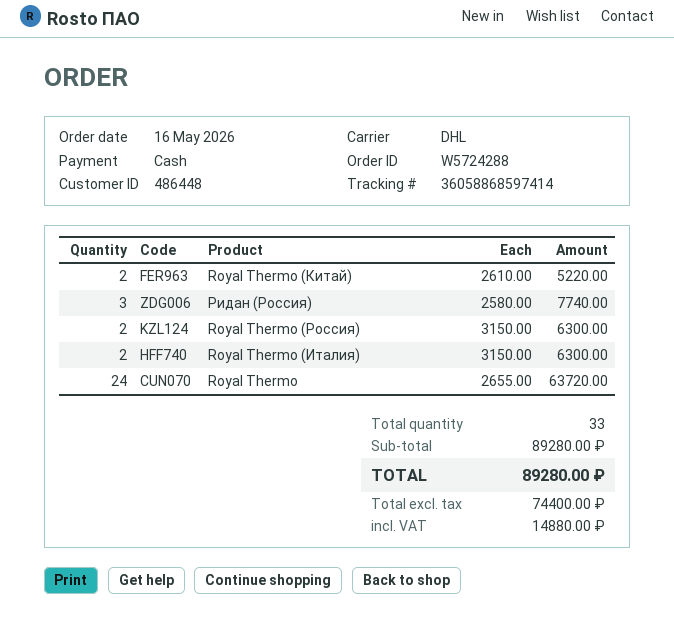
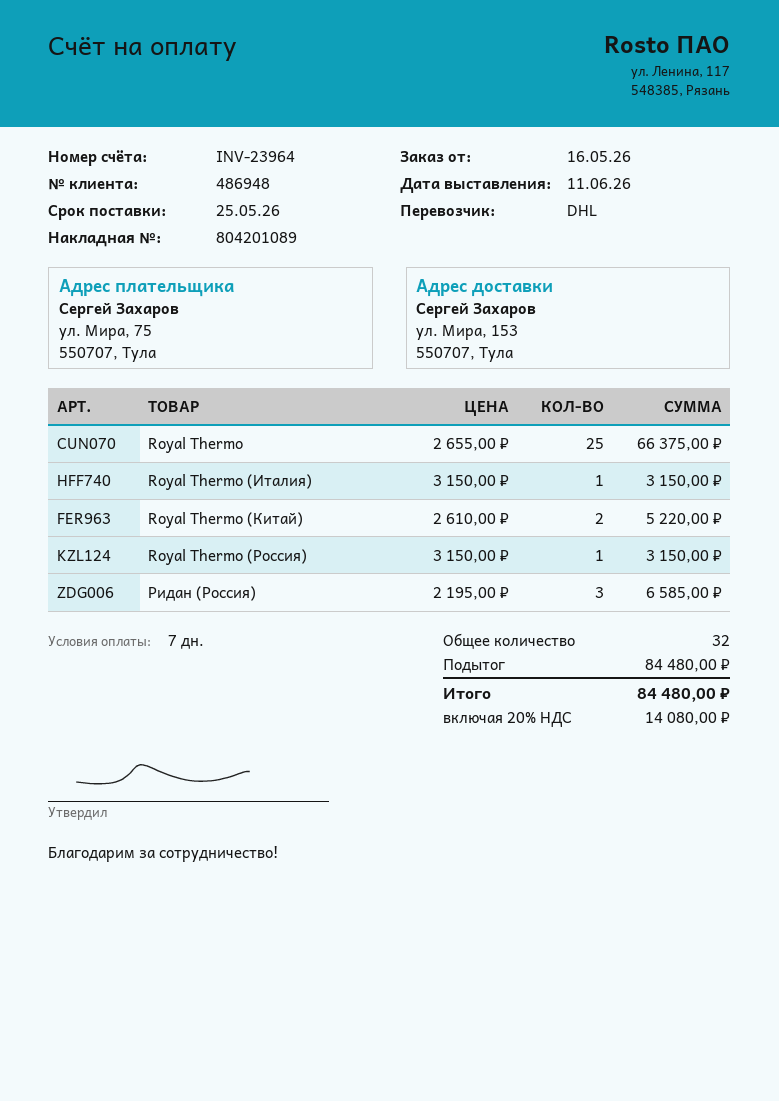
customer number: 486448 -> 486948
Ридан (Россия): 3 x 2580.00 = 7740.00 -> 3 x 2195.00 = 6585.00
Royal Thermo (Россия): 2 x 3150.00 = 6300.00 -> 1 x 3150.00 = 3150.00
Royal Thermo (Италия): 2 x 3150.00 = 6300.00 -> 1 x 3150.00 = 3150.00
Royal Thermo: 24 x 2655.00 = 63720.00 -> 25 x 2655.00 = 66375.00
total quantity: 33 -> 32
subtotal: 89280.00 -> 84480.00
tax: 14880.00 -> 14080.00
total: 89280.00 -> 84480.00

